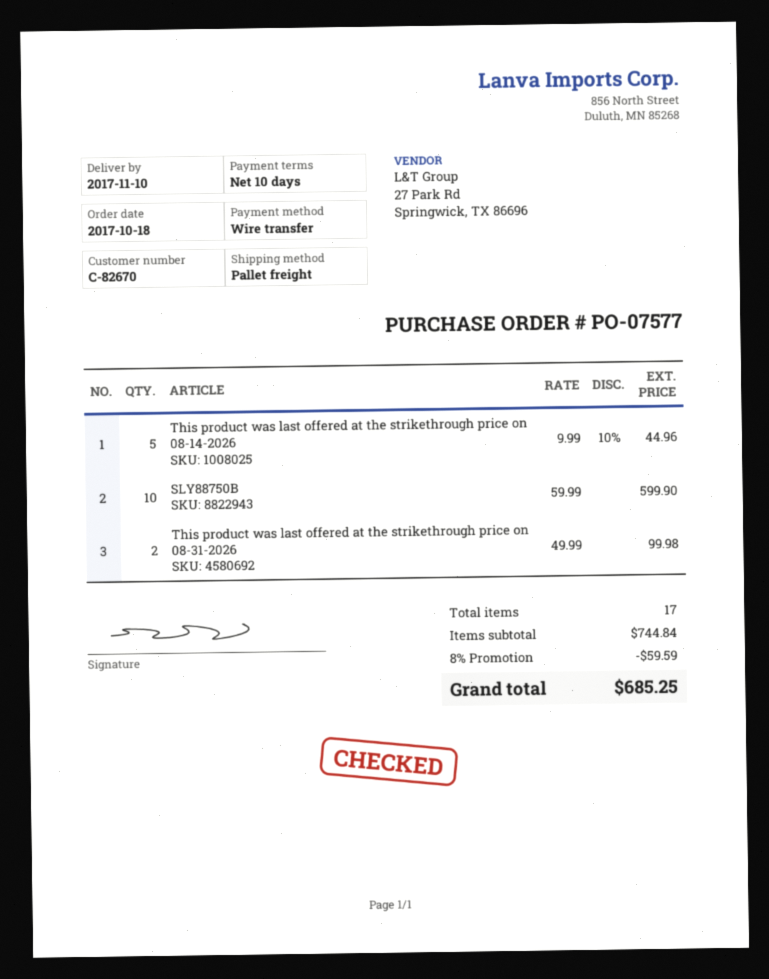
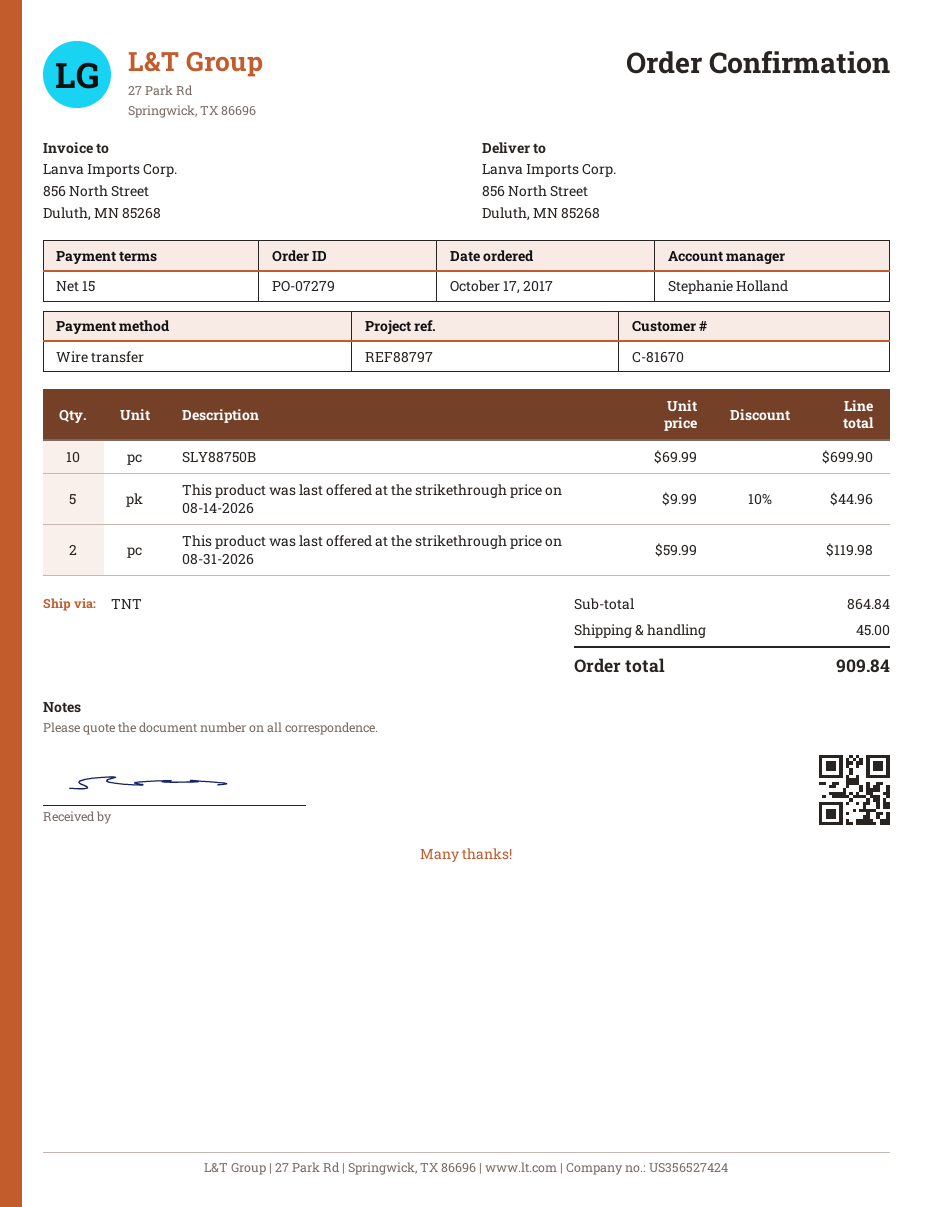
order number: PO-07577 -> PO-07279
order date: 2017-10-18 -> 2017-10-17
payment terms: 10 days -> 15 days
customer number: C-82670 -> C-81670
shipping method: pallet freight -> TNT
SLY88750B: 10 x 59.99 = 599.90 -> 10 x 69.99 = 699.90
This product was last offered at the strikethrough price on 08-31-2026: 2 x 49.99 = 99.98 -> 2 x 59.99 = 119.98
subtotal: 744.84 -> 864.84
discount: 8% = 59.59 -> none
shipping: none -> 45.00
total: 685.25 -> 909.84

